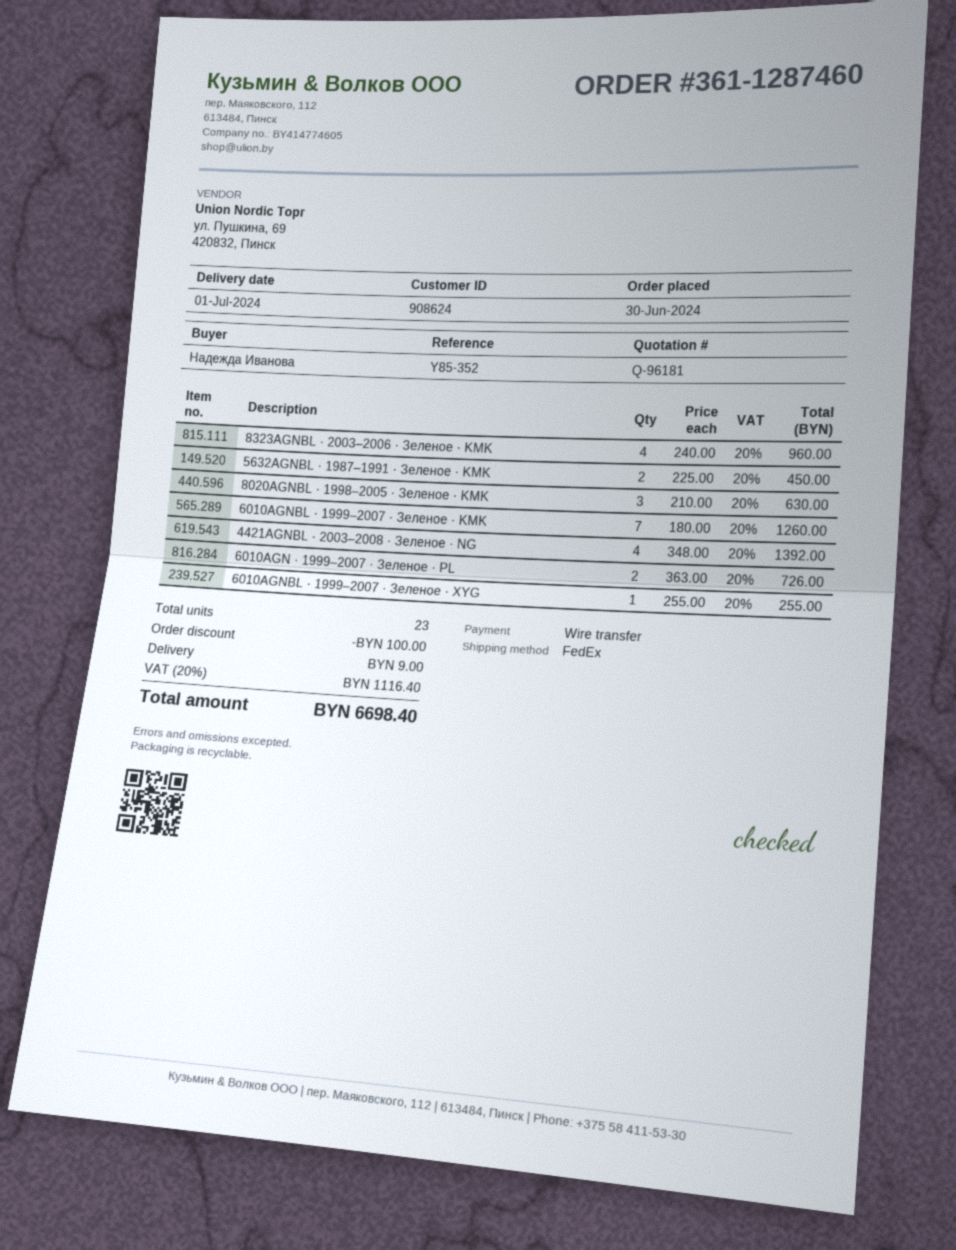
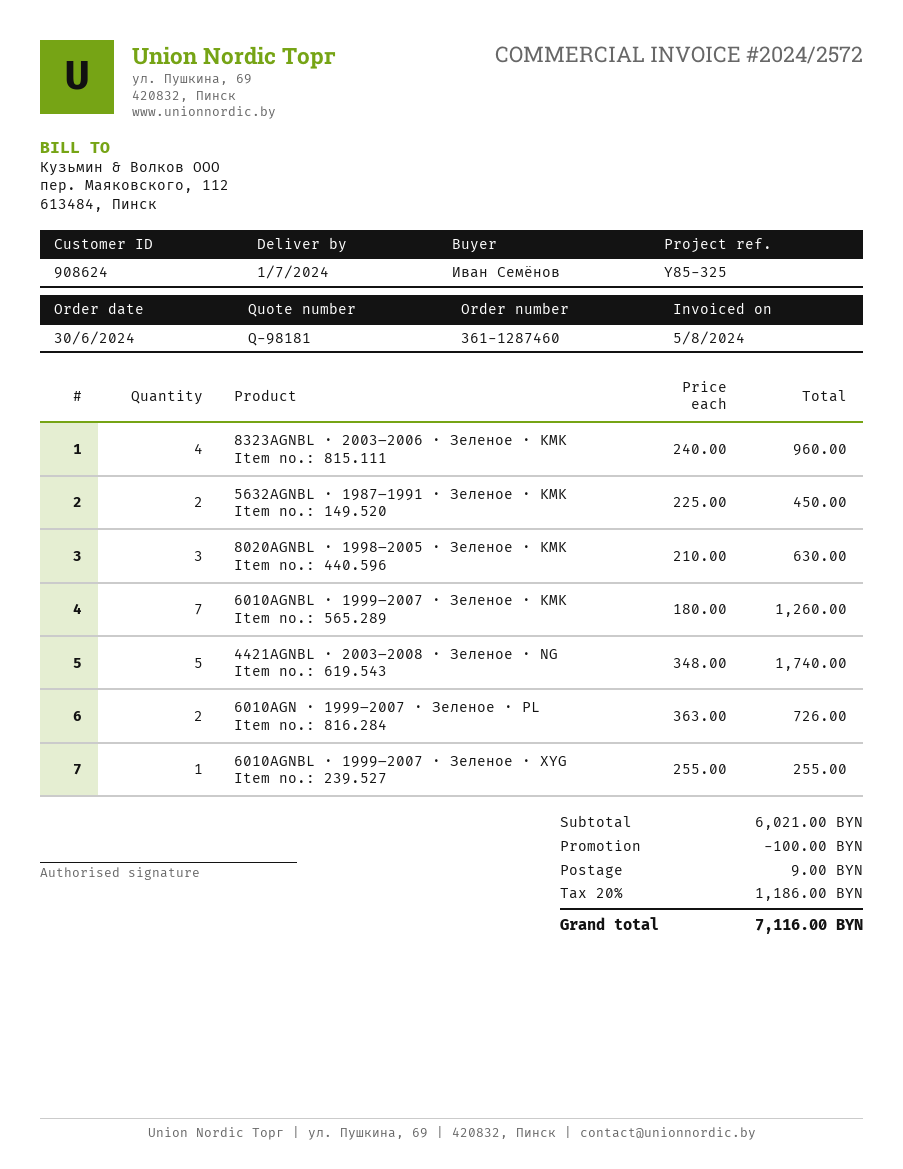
quote number: Q-96181 -> Q-98181
reference: Y85-352 -> Y85-325
ordered by: Надежда Иванова -> Иван Семёнов
4421AGNBL · 2003–2008 · Зеленое · NG: 4 x 348.00 = 1392.00 -> 5 x 348.00 = 1740.00
tax: 20% = 1116.40 -> 20% = 1186.00
total: 6698.40 -> 7116.00

